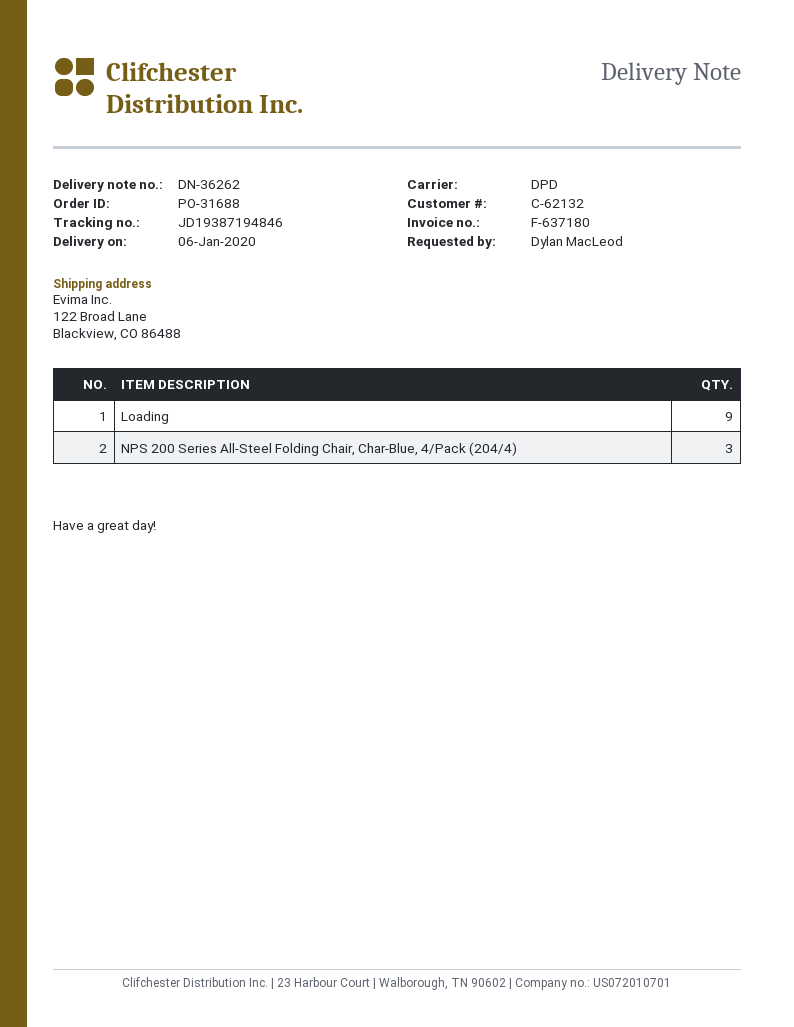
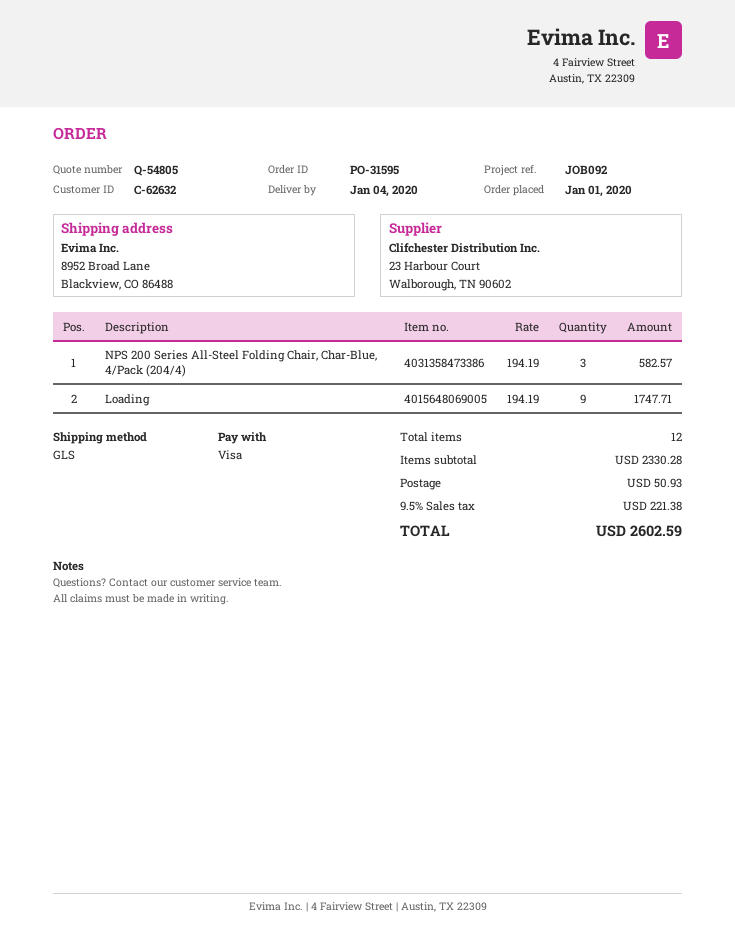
order number: PO-31688 -> PO-31595
delivery date: 2020-01-06 -> 2020-01-04
customer number: C-62132 -> C-62632
shipping method: DPD -> GLS
ship to: 122 Broad Lane, Blackview, CO 86488 -> 8952 Broad Lane, Blackview, CO 86488

